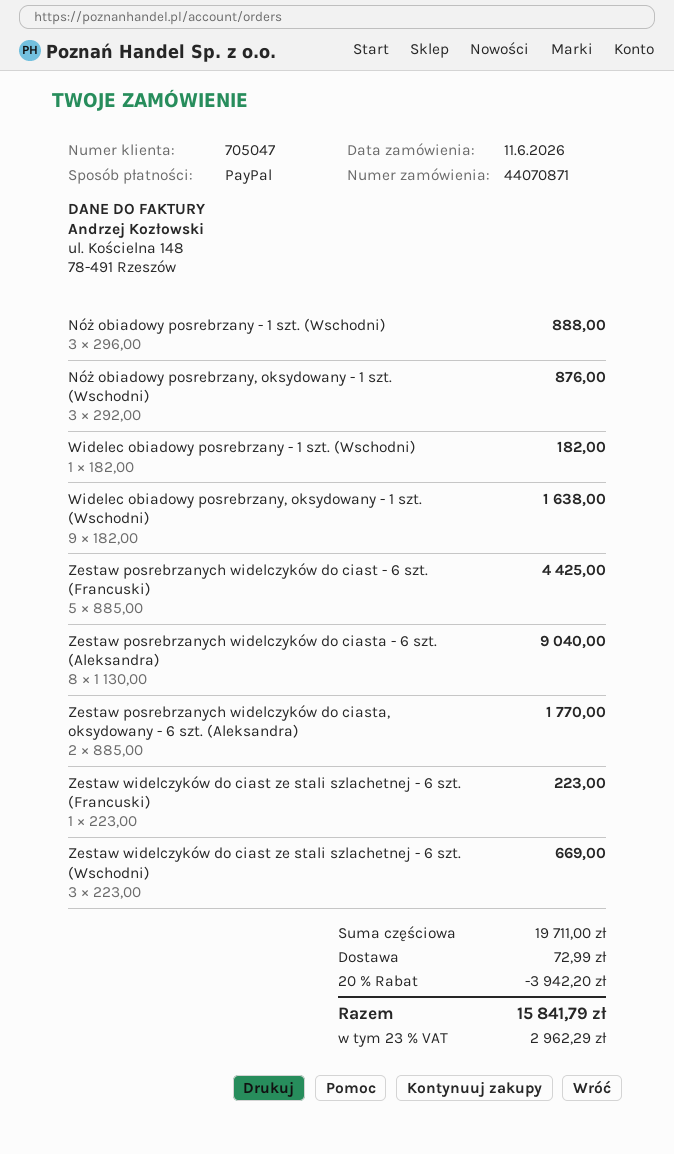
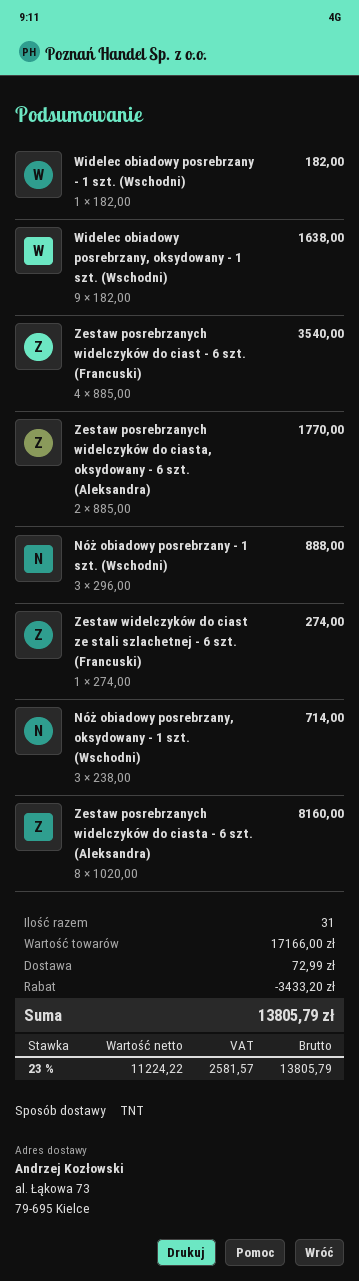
Nóż obiadowy posrebrzany, oksydowany - 1 szt. (Wschodni): 3 x 292.00 = 876.00 -> 3 x 238.00 = 714.00
Zestaw posrebrzanych widelczyków do ciast - 6 szt. (Francuski): 5 x 885.00 = 4425.00 -> 4 x 885.00 = 3540.00
Zestaw posrebrzanych widelczyków do ciasta - 6 szt. (Aleksandra): 8 x 1130.00 = 9040.00 -> 8 x 1020.00 = 8160.00
Zestaw widelczyków do ciast ze stali szlachetnej - 6 szt. (Francuski): 1 x 223.00 = 223.00 -> 1 x 274.00 = 274.00
Zestaw widelczyków do ciast ze stali szlachetnej - 6 szt. (Wschodni): 3 x 223.00 = 669.00 -> none
subtotal: 19711.00 -> 17166.00
discount: 3942.20 -> 3433.20
tax: 23% = 2962.29 -> 23% = 2581.57
total: 15841.79 -> 13805.79

